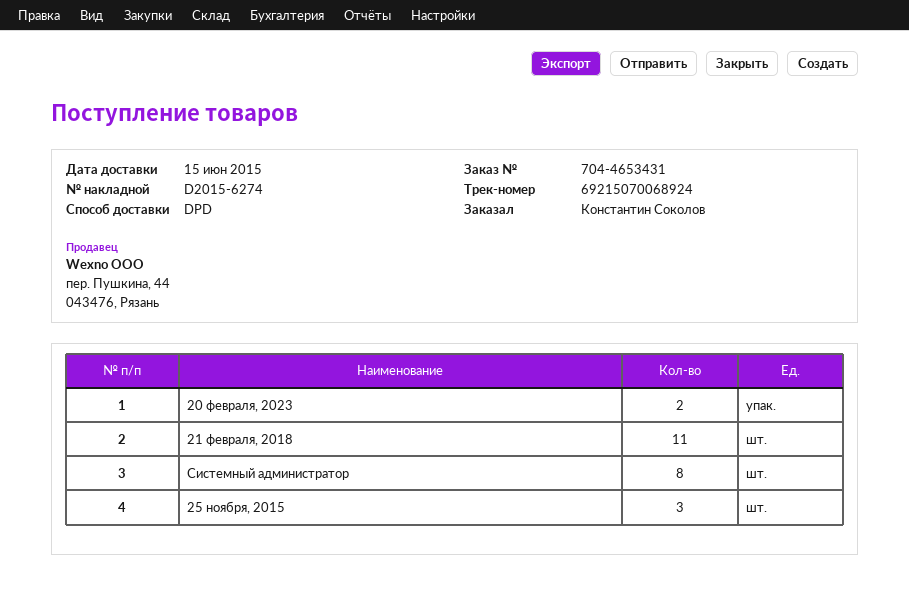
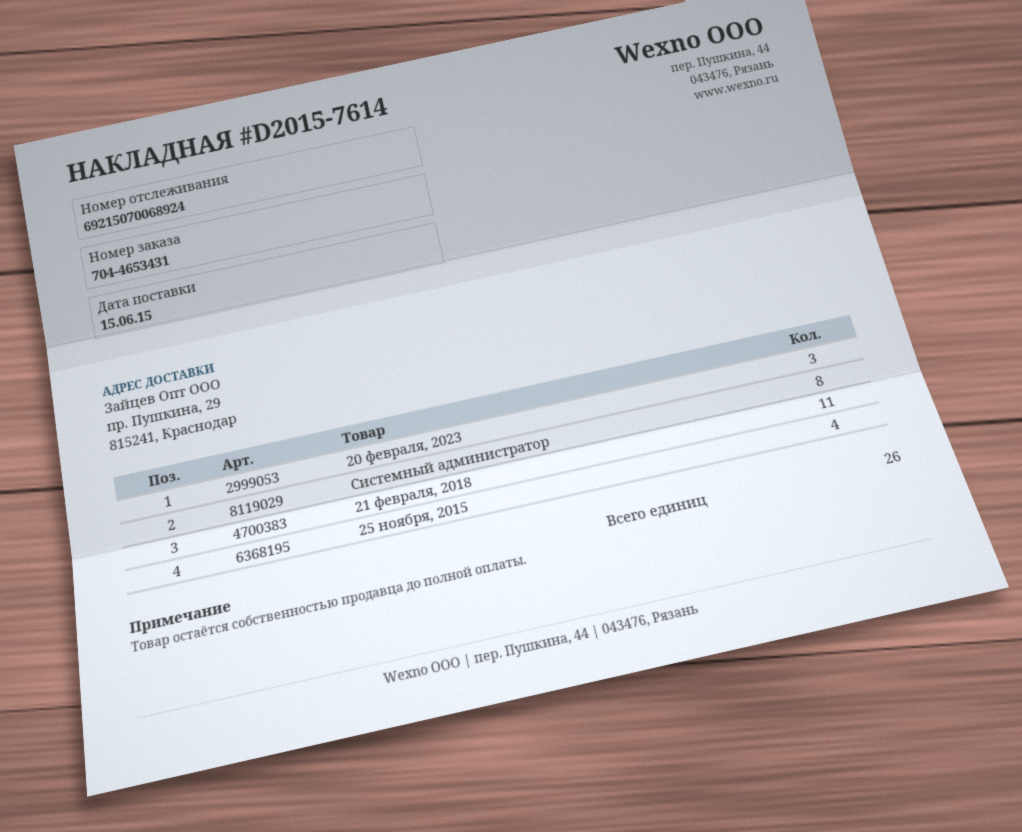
delivery note number: D2015-6274 -> D2015-7614
20 февраля, 2023: 2 -> 3
25 ноября, 2015: 3 -> 4

